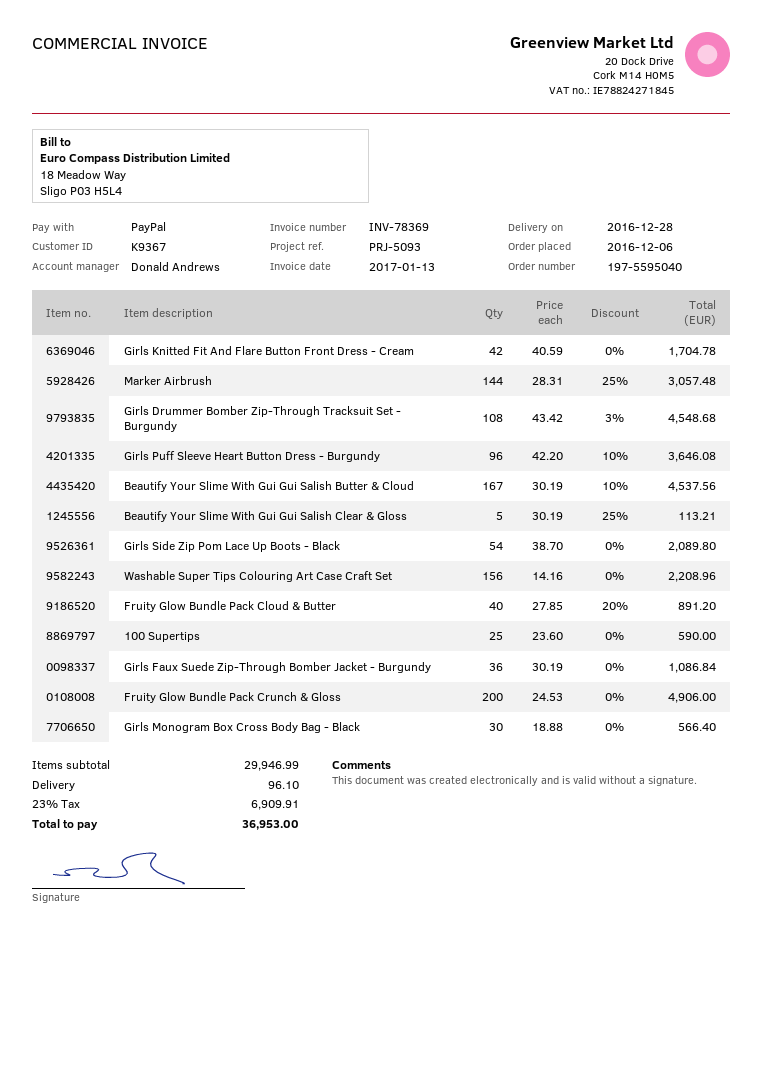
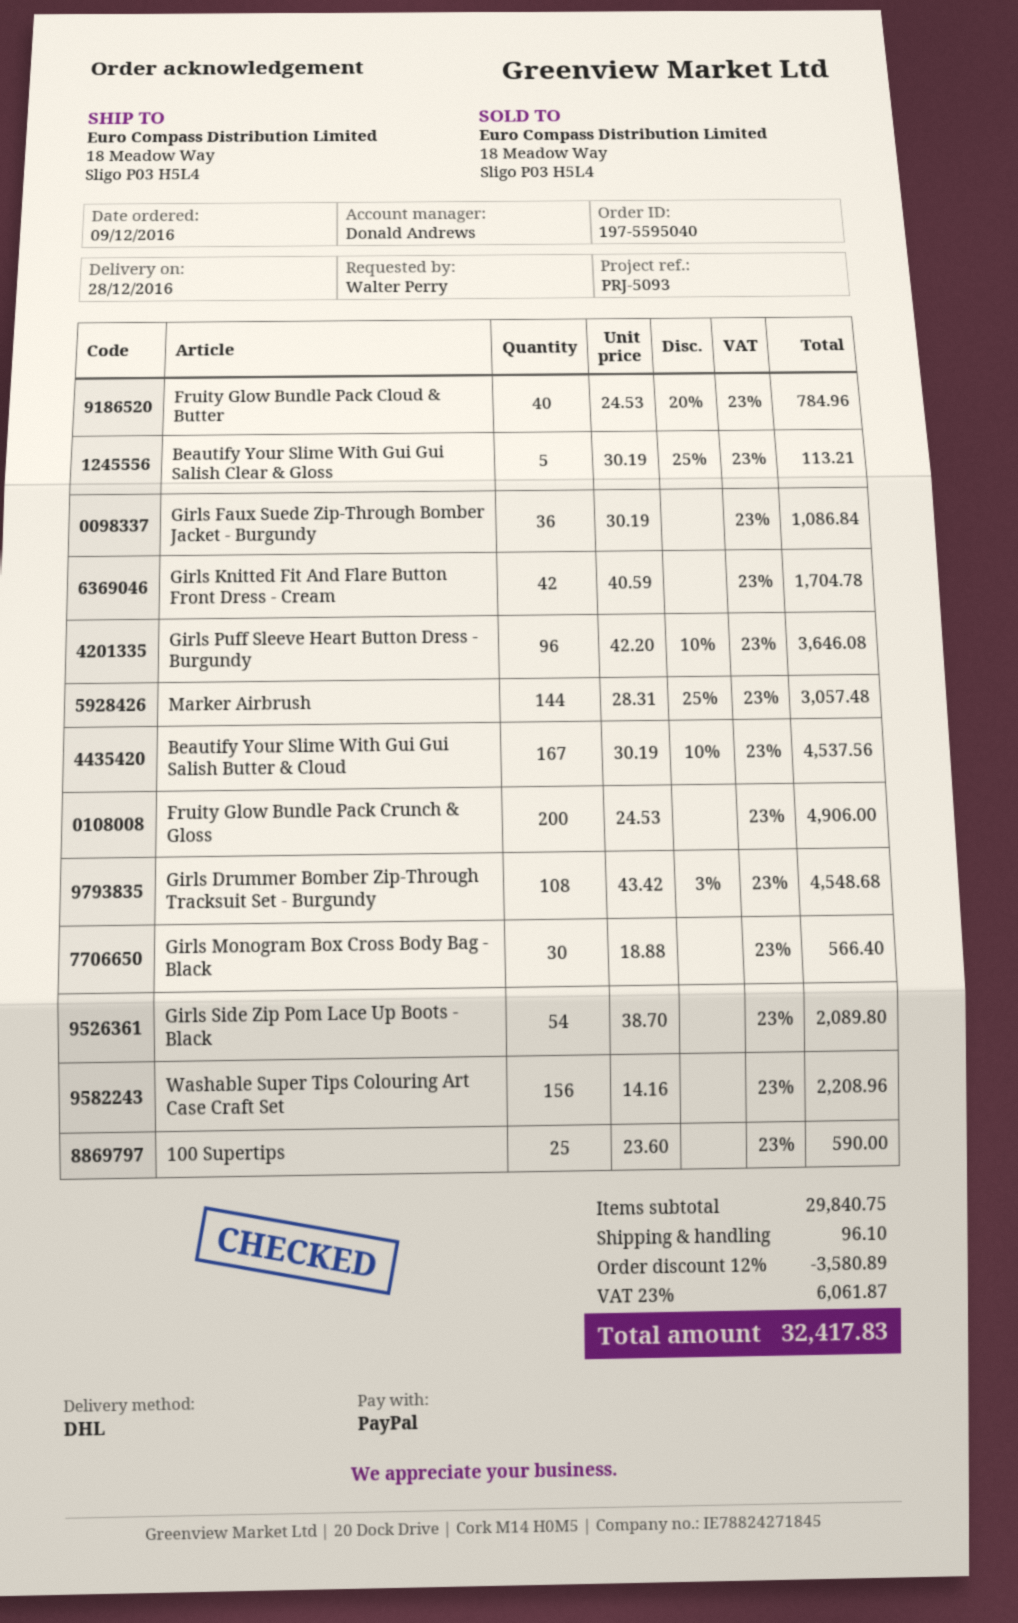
order date: 2016-12-06 -> 2016-12-09
Fruity Glow Bundle Pack Cloud & Butter: 40 x 27.85 - 20% = 891.20 -> 40 x 24.53 - 20% = 784.96
subtotal: 29946.99 -> 29840.75
discount: none -> 12% = 3580.89
tax: 23% = 6909.91 -> 23% = 6061.87
total: 36953.00 -> 32417.83

